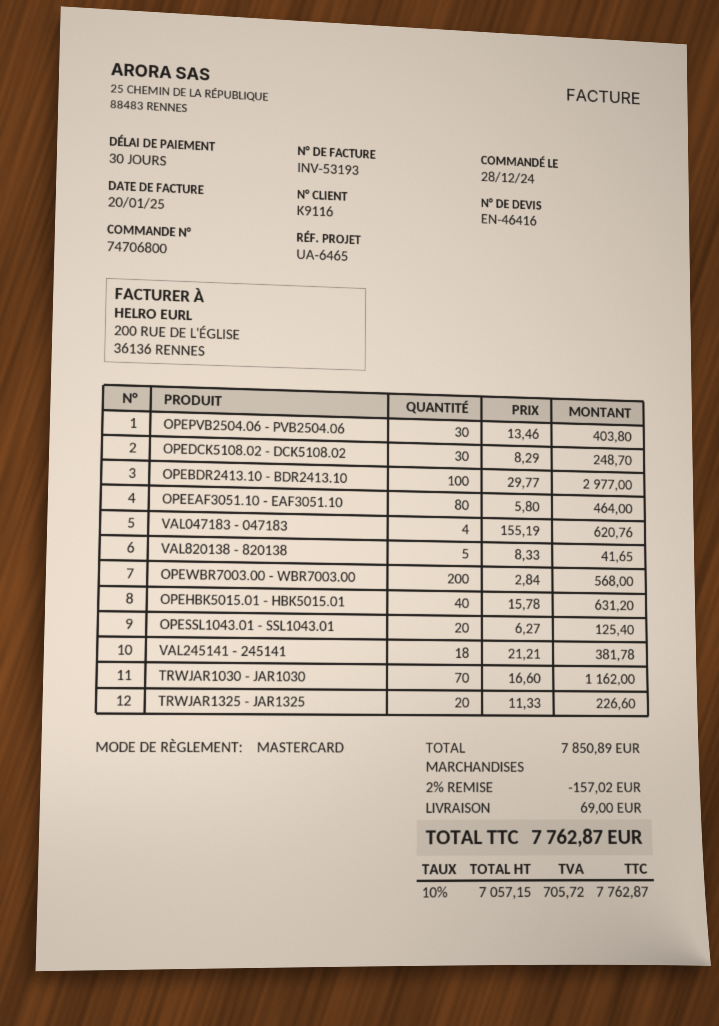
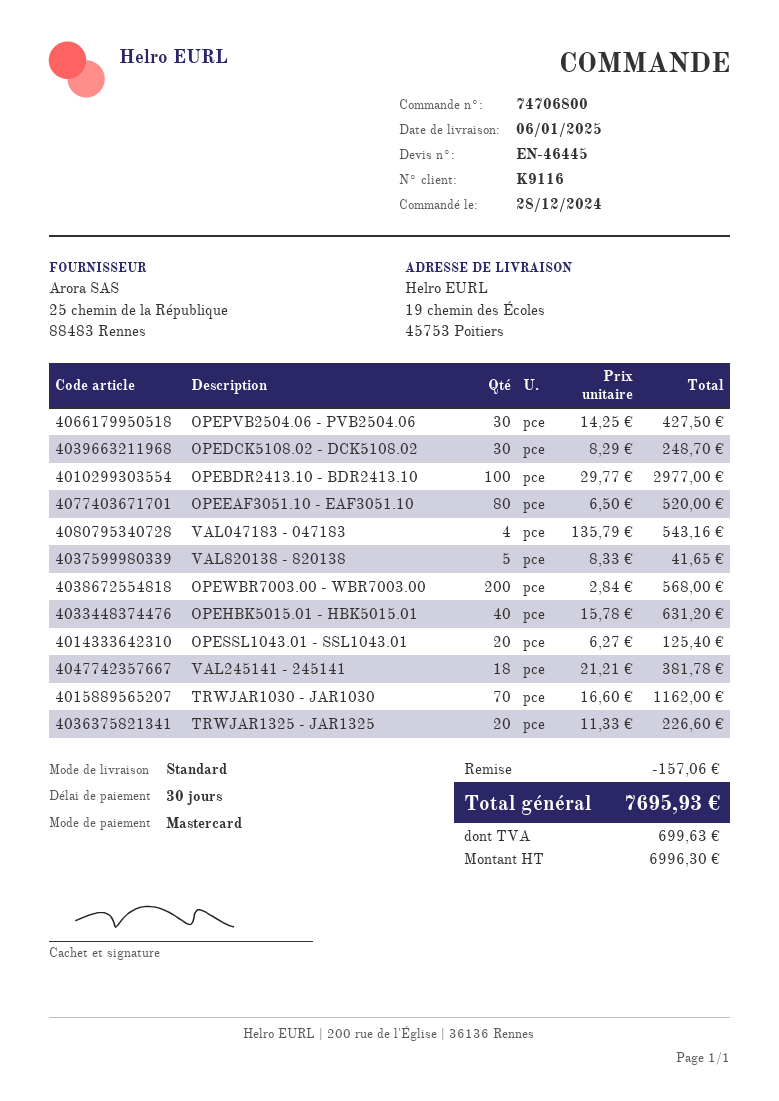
quote number: EN-46416 -> EN-46445
OPEPVB2504.06 - PVB2504.06: 30 x 13.46 = 403.80 -> 30 x 14.25 = 427.50
OPEEAF3051.10 - EAF3051.10: 80 x 5.80 = 464.00 -> 80 x 6.50 = 520.00
VAL047183 - 047183: 4 x 155.19 = 620.76 -> 4 x 135.79 = 543.16
discount: 157.02 -> 157.06
shipping: 69.00 -> none
net: 7057.15 -> 6996.30
tax: 705.72 -> 699.63
total: 7762.87 -> 7695.93

